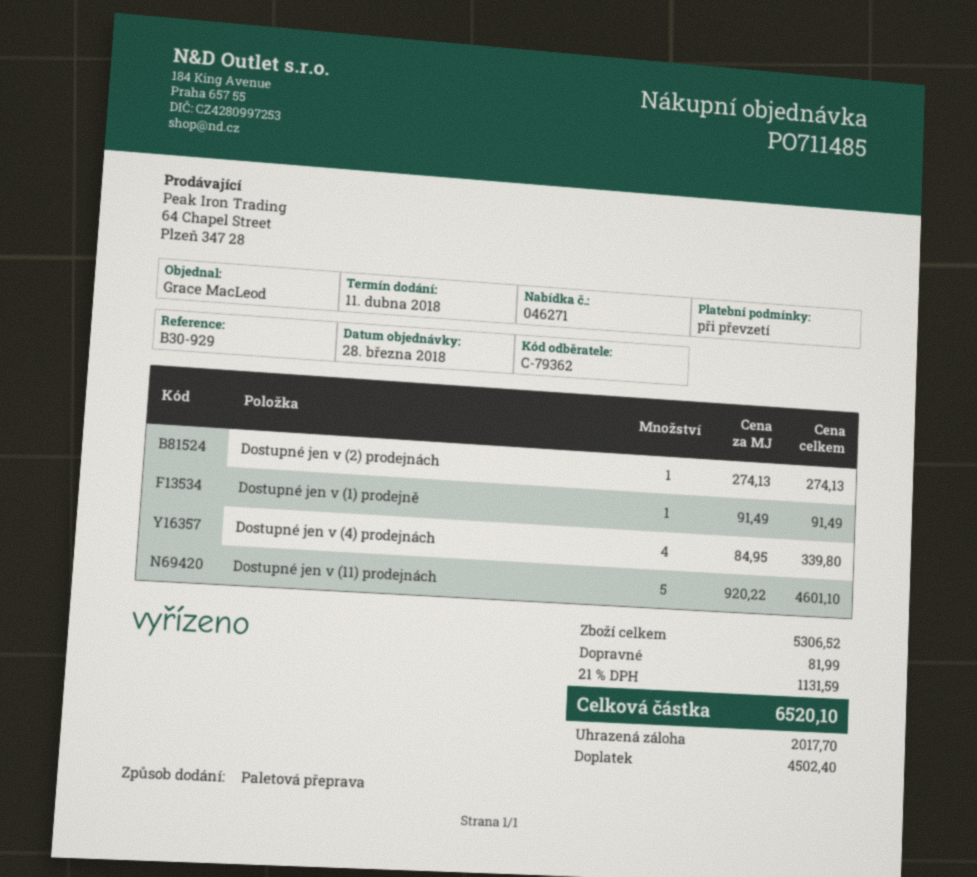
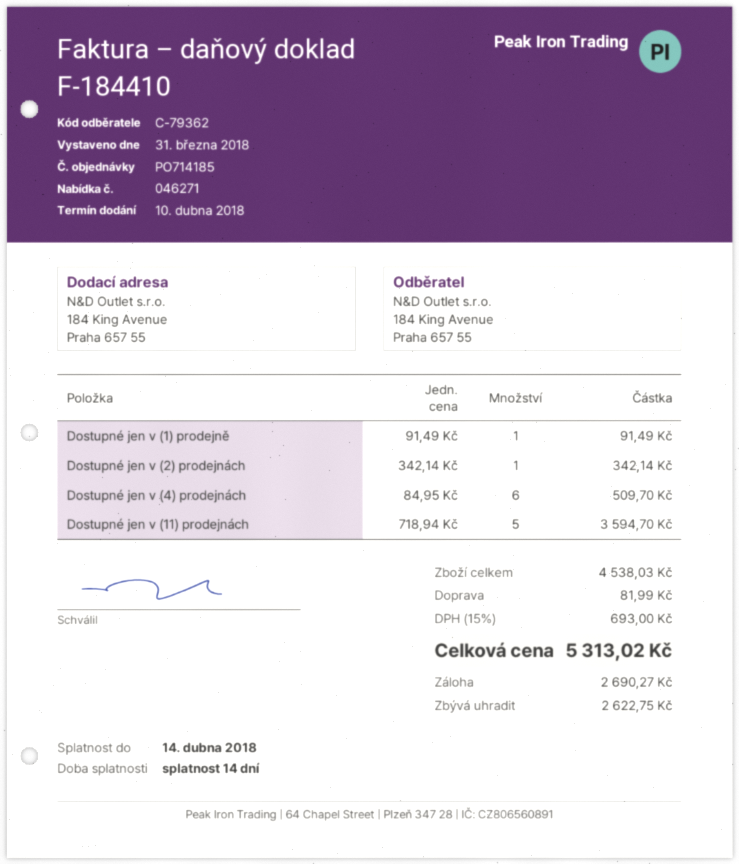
order number: PO711485 -> PO714185
delivery date: 2018-04-11 -> 2018-04-10
payment terms: on receipt -> 14 days
Dostupné jen v (2) prodejnách: 1 x 274.13 = 274.13 -> 1 x 342.14 = 342.14
Dostupné jen v (4) prodejnách: 4 x 84.95 = 339.80 -> 6 x 84.95 = 509.70
Dostupné jen v (11) prodejnách: 5 x 920.22 = 4601.10 -> 5 x 718.94 = 3594.70
subtotal: 5306.52 -> 4538.03
tax: 21% = 1131.59 -> 15% = 693.00
total: 6520.10 -> 5313.02
deposit: 2017.70 -> 2690.27
balance: 4502.40 -> 2622.75

